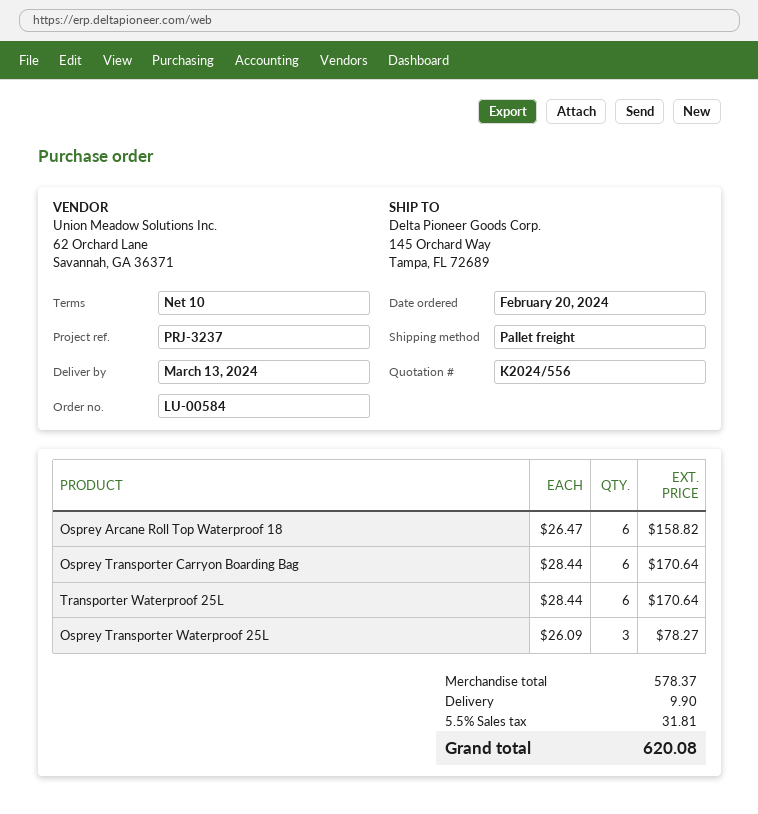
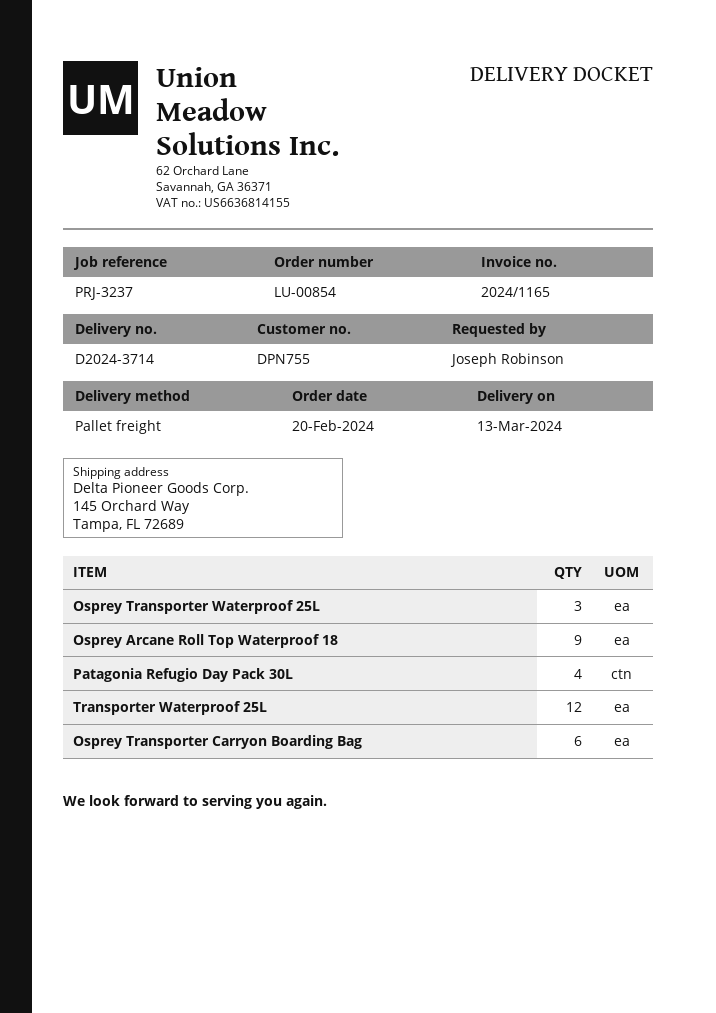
order number: LU-00584 -> LU-00854
Osprey Arcane Roll Top Waterproof 18: 6 -> 9
Transporter Waterproof 25L: 6 -> 12
Patagonia Refugio Day Pack 30L: none -> 4

